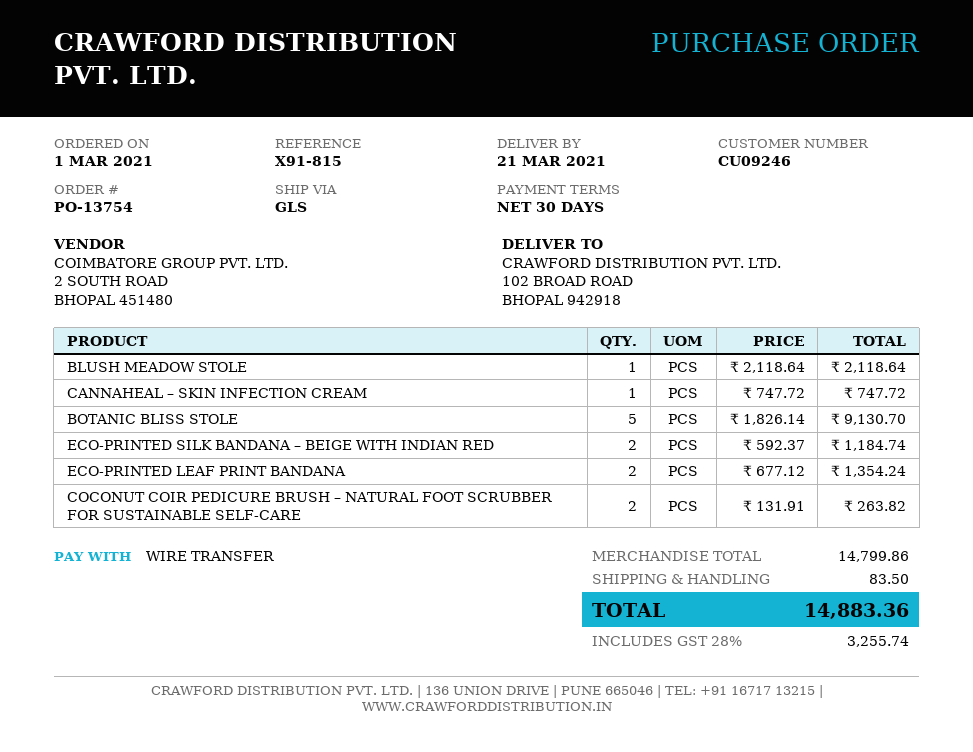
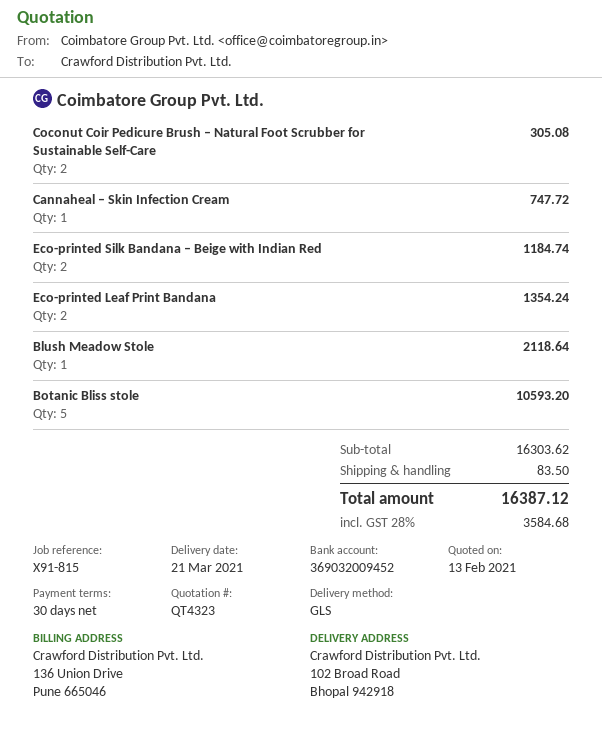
BOTANIC BLISS STOLE: 5 for 9130.70 -> 5 for 10593.20
COCONUT COIR PEDICURE BRUSH – NATURAL FOOT SCRUBBER FOR SUSTAINABLE SELF-CARE: 2 for 263.82 -> 2 for 305.08
subtotal: 14799.86 -> 16303.62
tax: 28% = 3255.74 -> 28% = 3584.68
total: 14883.36 -> 16387.12

